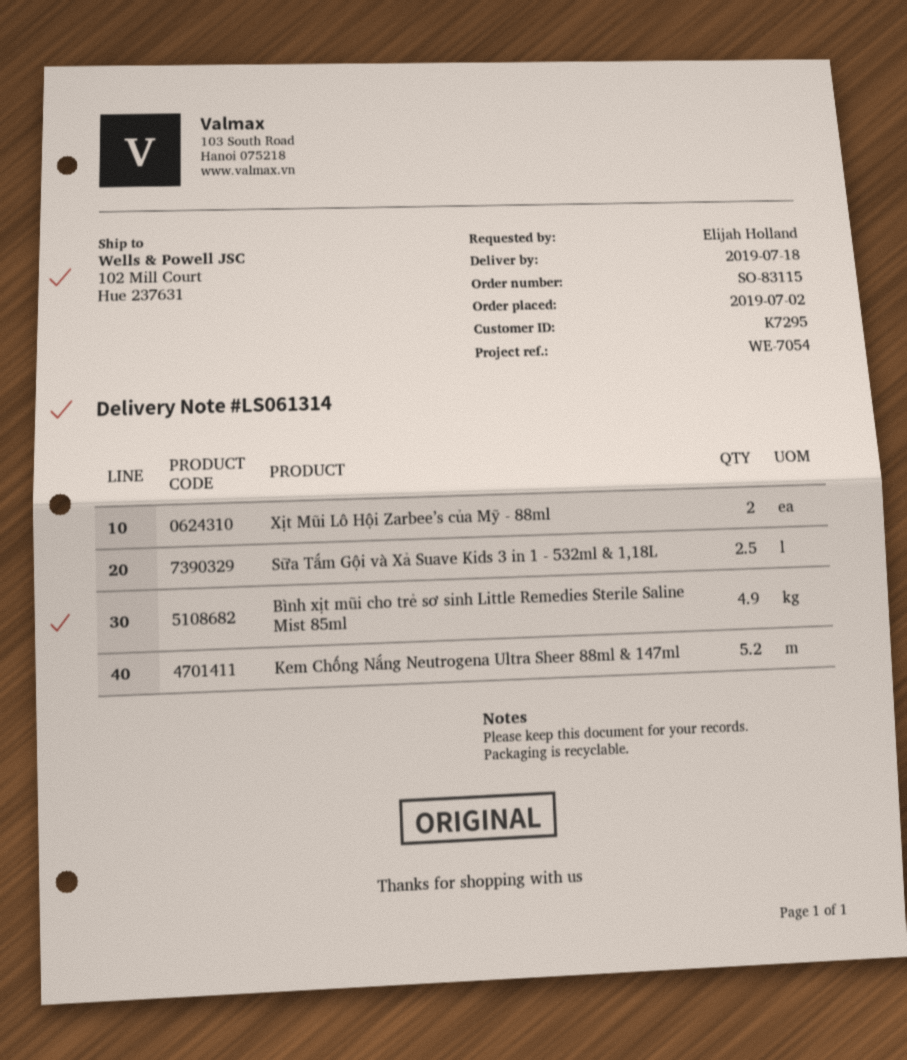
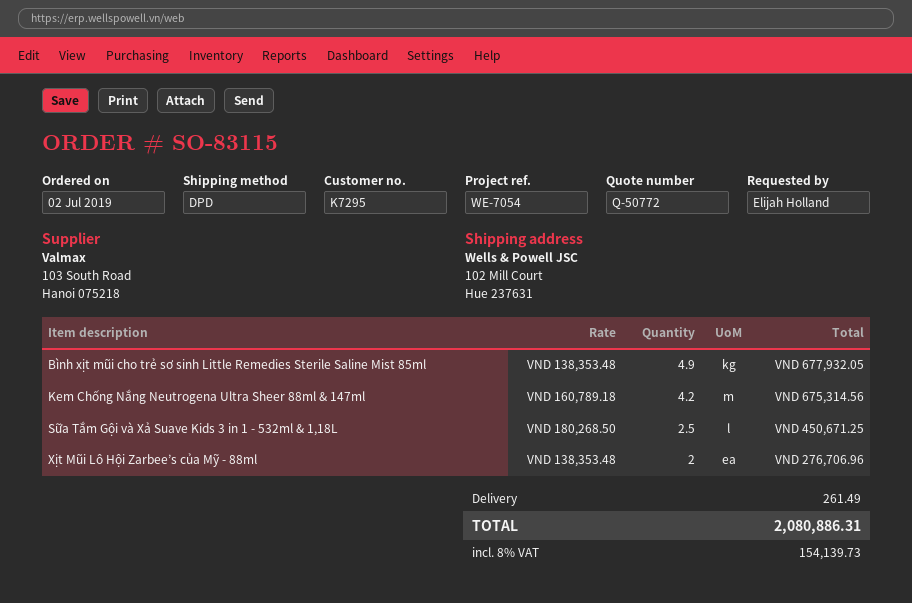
Kem Chống Nắng Neutrogena Ultra Sheer 88ml & 147ml: 5.2 -> 4.2

